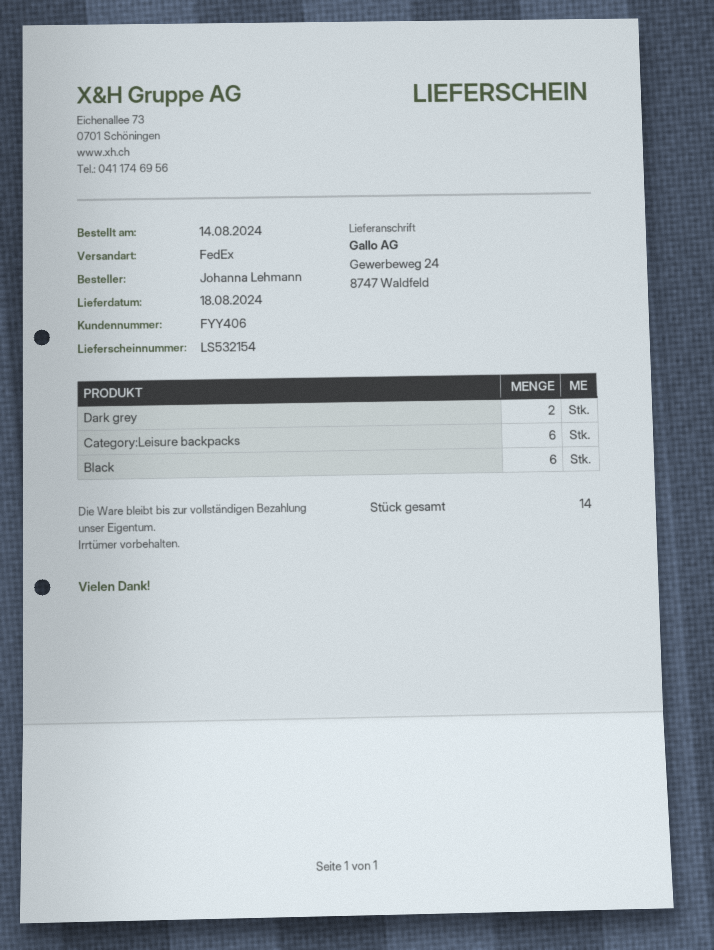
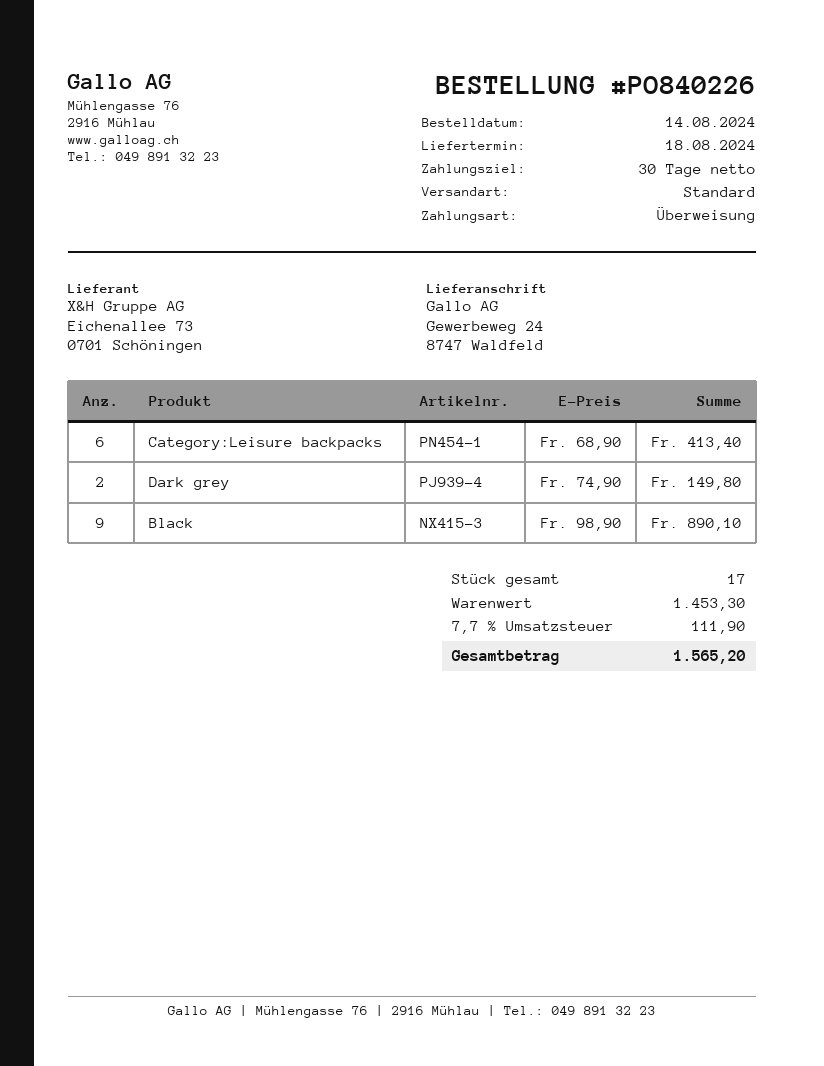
shipping method: FedEx -> standard
Black: 6 -> 9
total quantity: 14 -> 17

